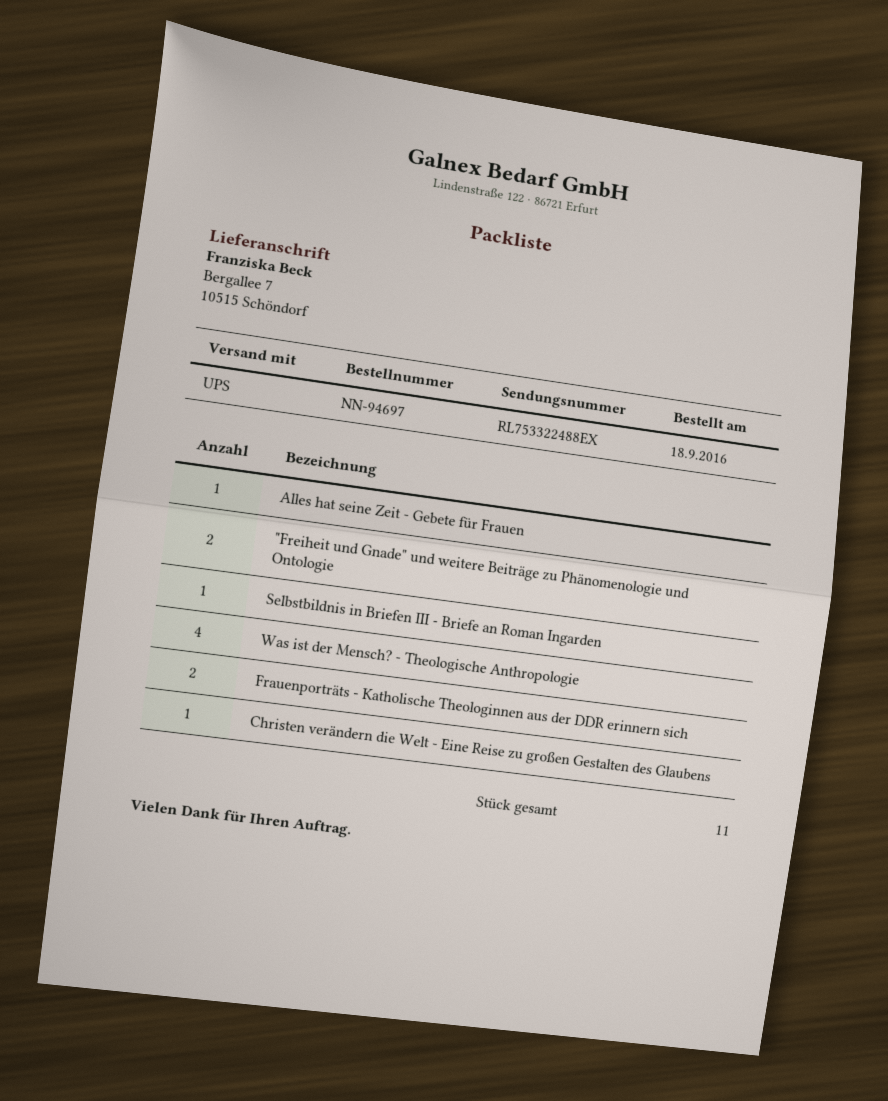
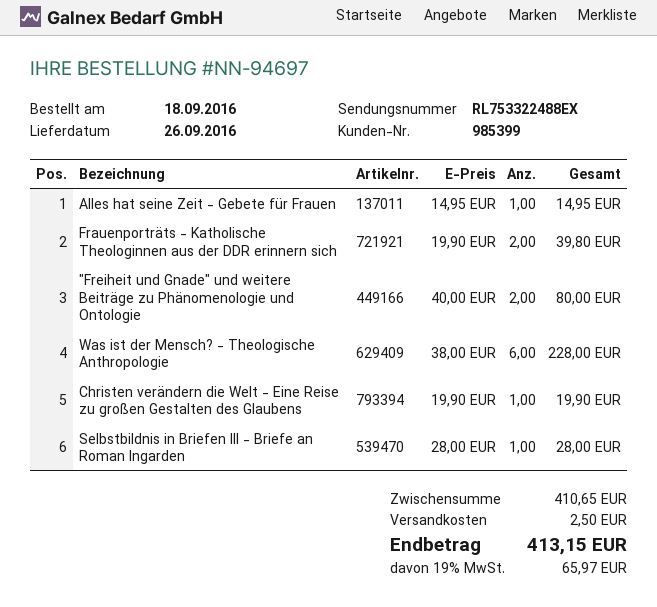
Was ist der Mensch? - Theologische Anthropologie: 4 -> 6

